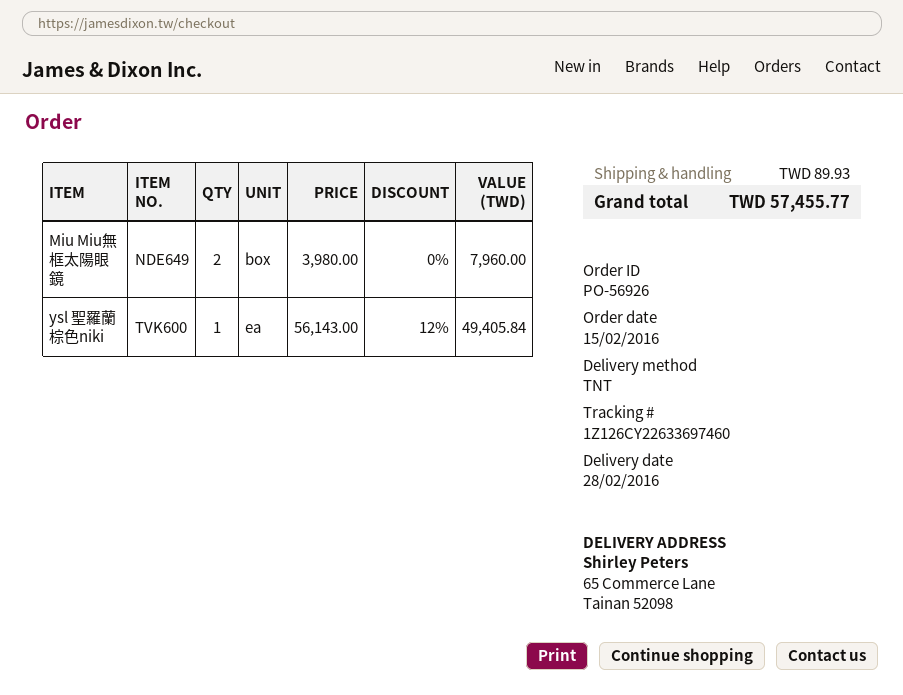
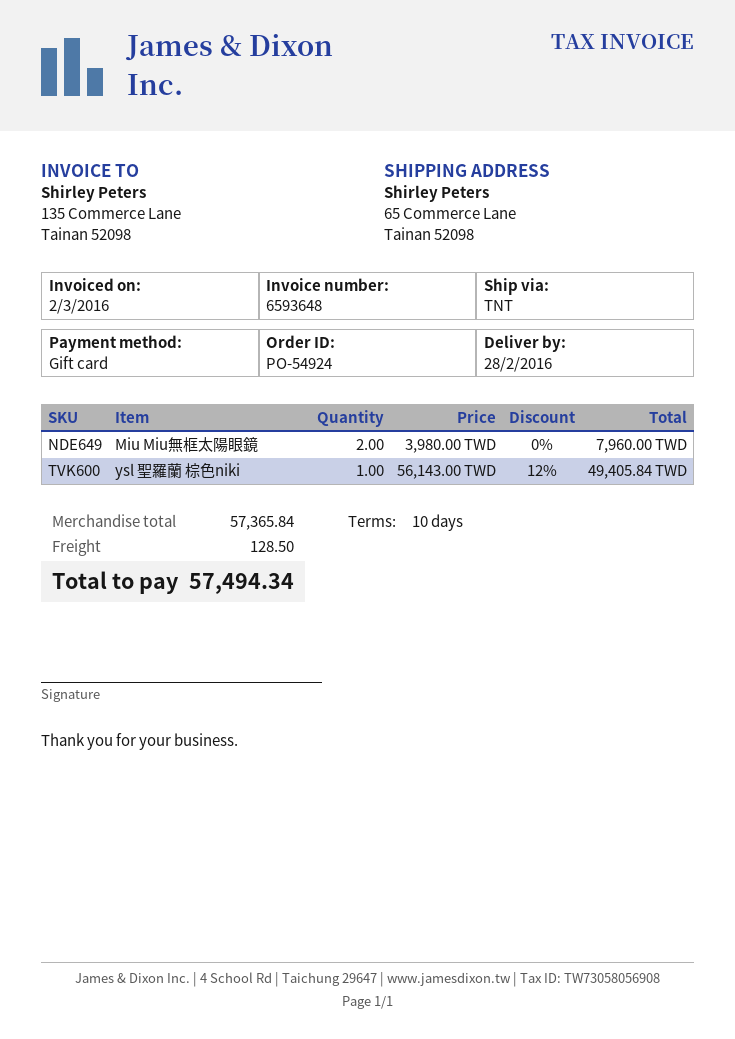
order number: PO-56926 -> PO-54924
shipping: 89.93 -> 128.50
total: 57455.77 -> 57494.34

